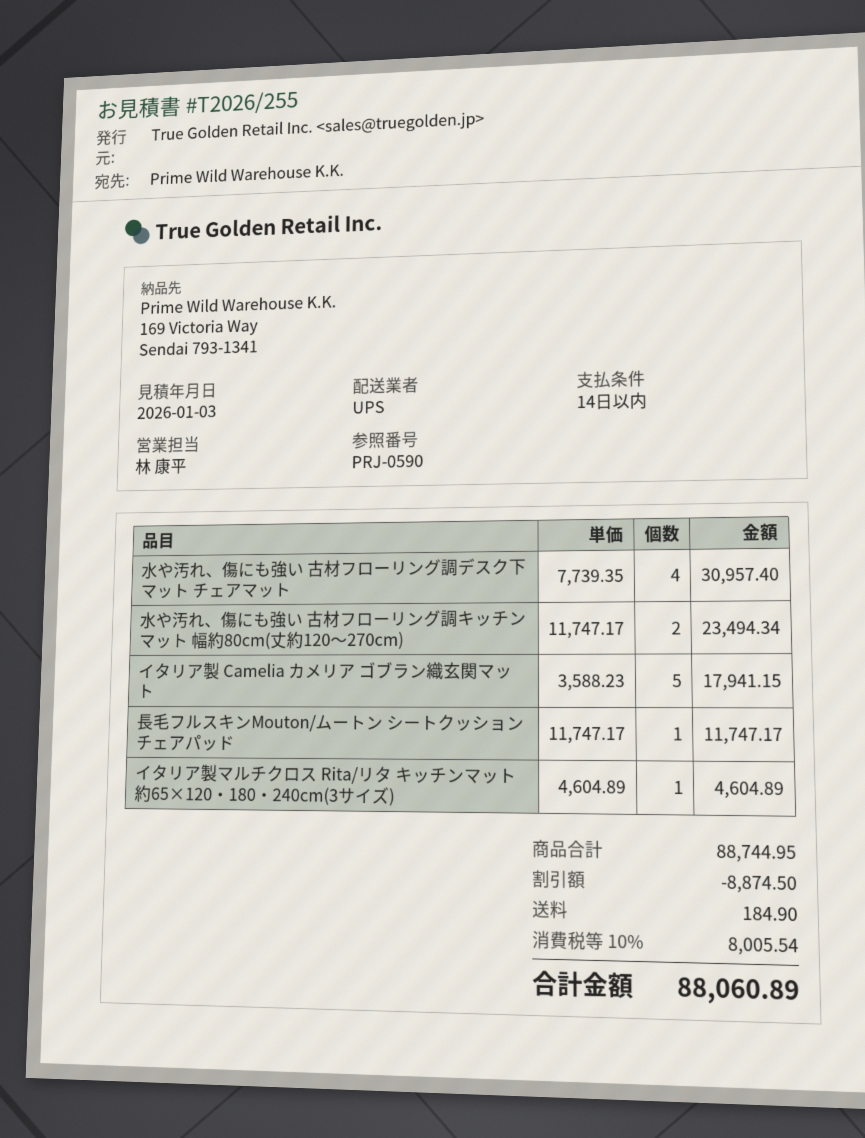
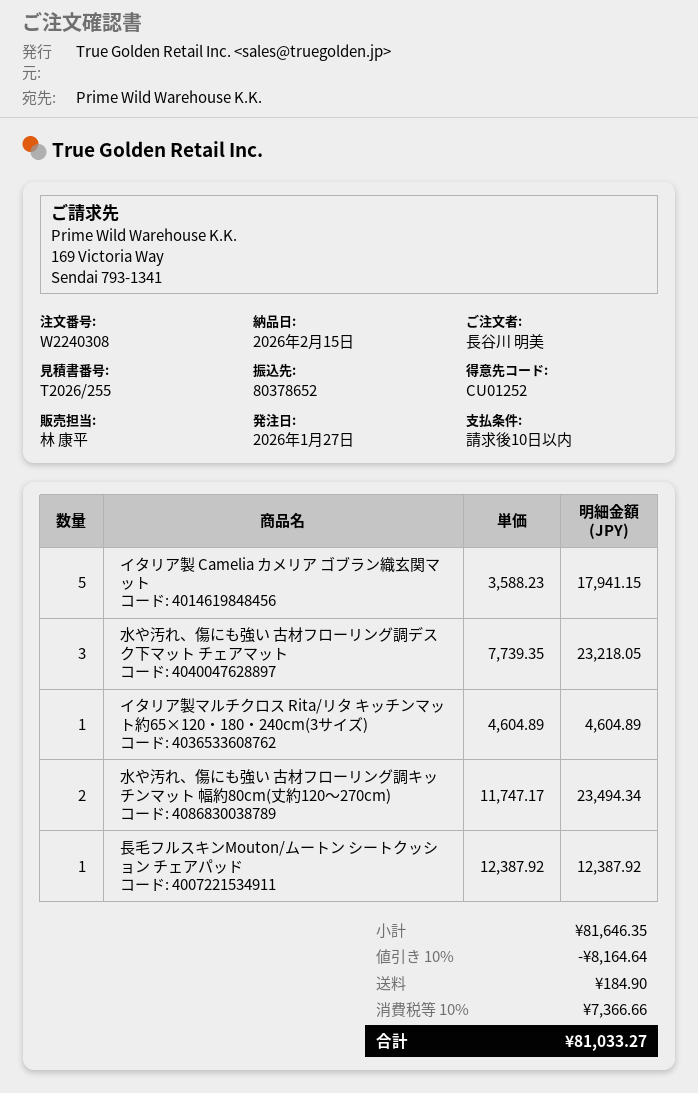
payment terms: 14 days -> 10 days
水や汚れ、傷にも強い 古材フローリング調デスク下マット チェアマット: 4 x 7739.35 = 30957.40 -> 3 x 7739.35 = 23218.05
長毛フルスキンMouton/ムートン シートクッション チェアパッド: 1 x 11747.17 = 11747.17 -> 1 x 12387.92 = 12387.92
subtotal: 88744.95 -> 81646.35
discount: 8874.50 -> 8164.64
tax: 10% = 8005.54 -> 10% = 7366.66
total: 88060.89 -> 81033.27

